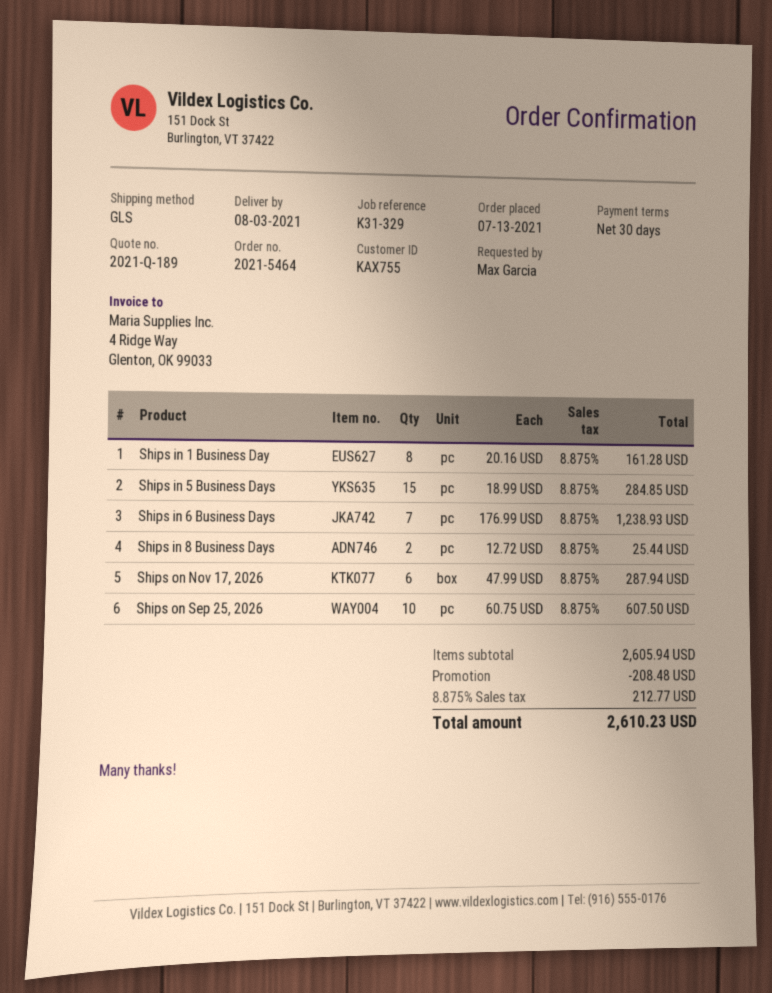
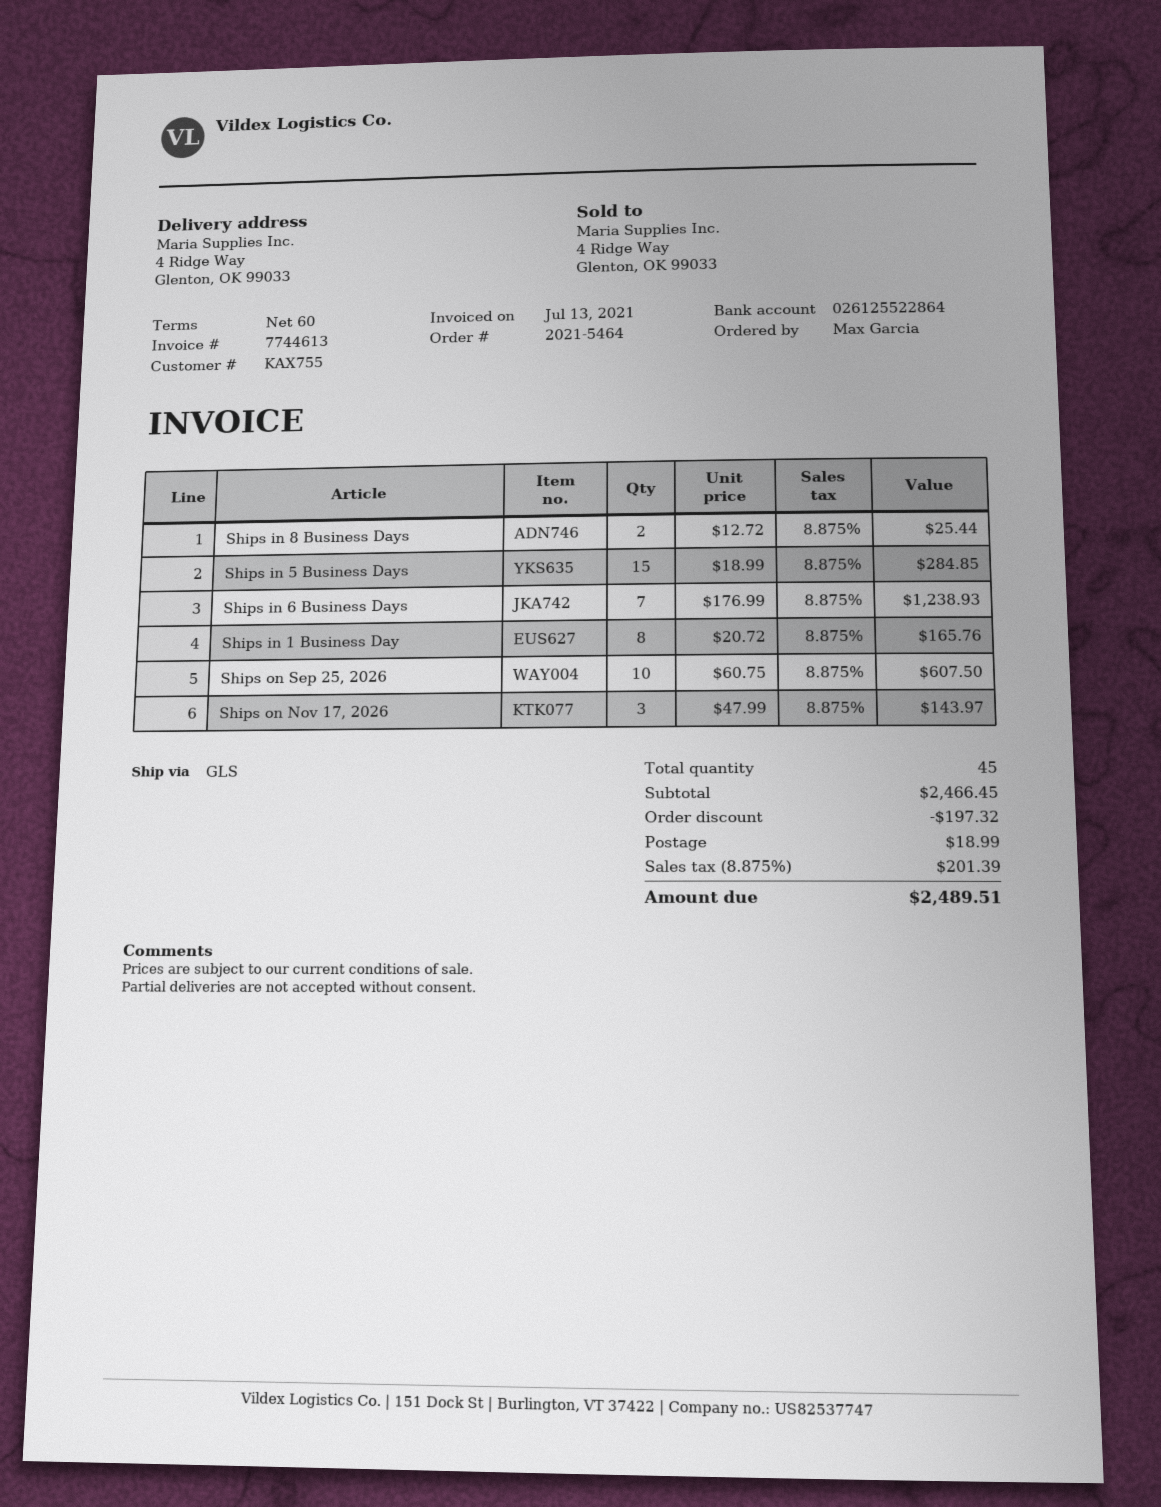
payment terms: 30 days -> 60 days
Ships in 1 Business Day: 8 x 20.16 = 161.28 -> 8 x 20.72 = 165.76
Ships on Nov 17, 2026: 6 x 47.99 = 287.94 -> 3 x 47.99 = 143.97
subtotal: 2605.94 -> 2466.45
discount: 208.48 -> 197.32
shipping: none -> 18.99
tax: 8.875% = 212.77 -> 8.875% = 201.39
total: 2610.23 -> 2489.51

